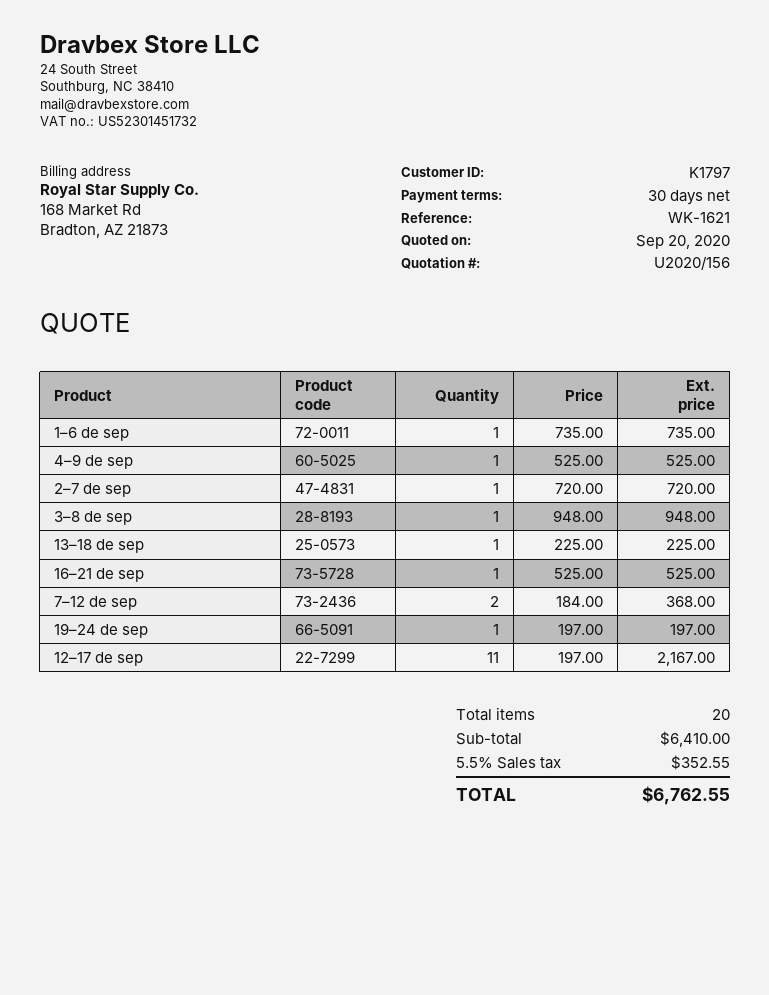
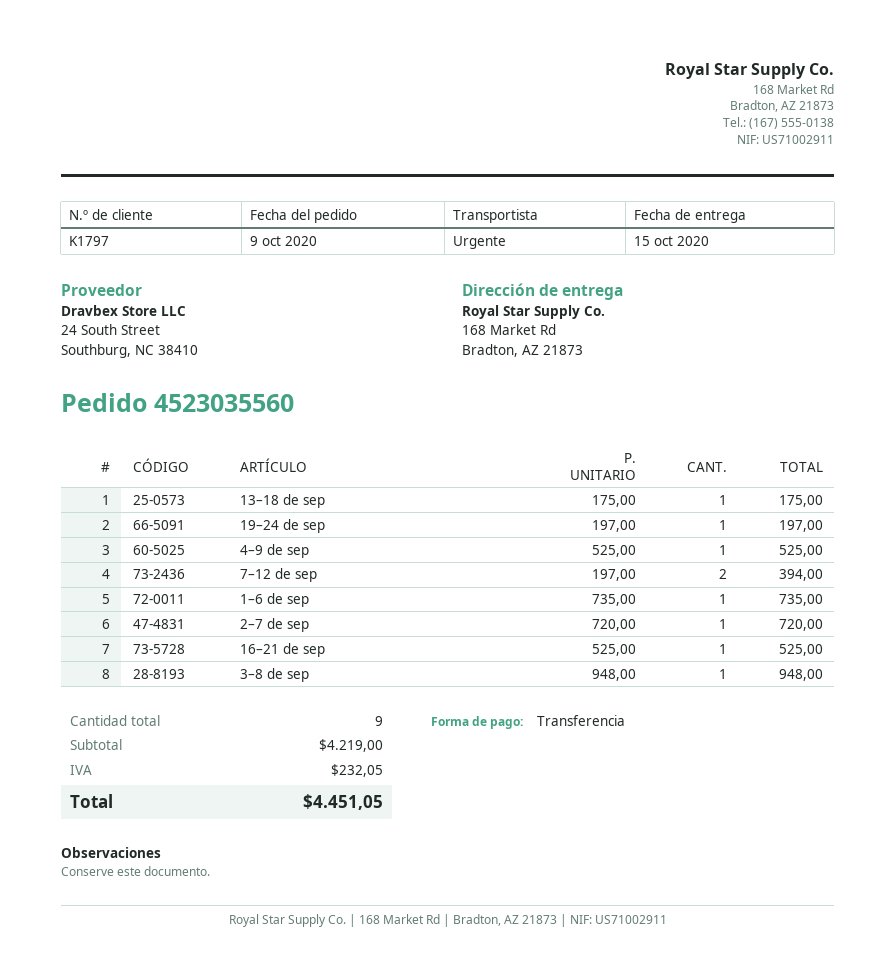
13–18 de sep: 1 x 225.00 = 225.00 -> 1 x 175.00 = 175.00
7–12 de sep: 2 x 184.00 = 368.00 -> 2 x 197.00 = 394.00
12–17 de sep: 11 x 197.00 = 2167.00 -> none
total quantity: 20 -> 9
subtotal: 6410.00 -> 4219.00
tax: 352.55 -> 232.05
total: 6762.55 -> 4451.05

